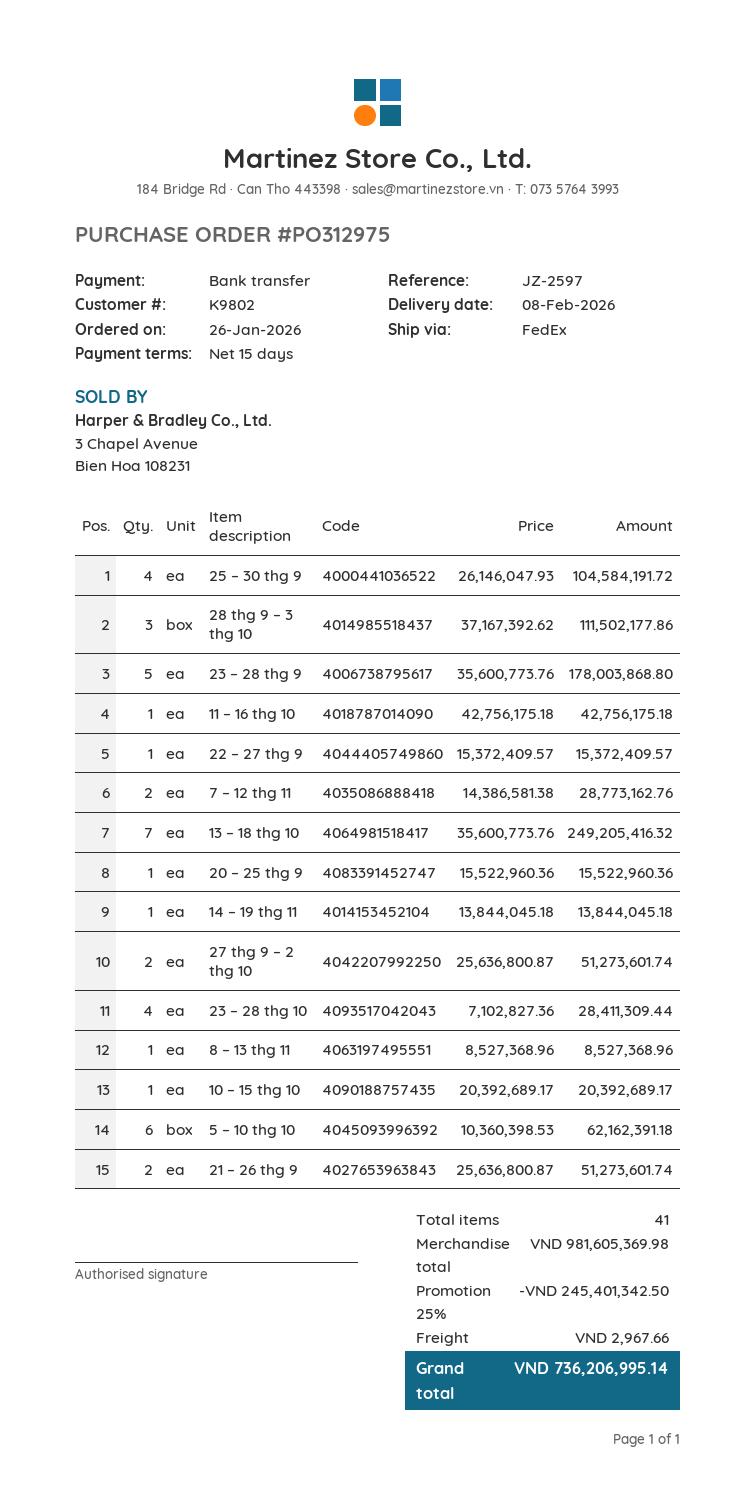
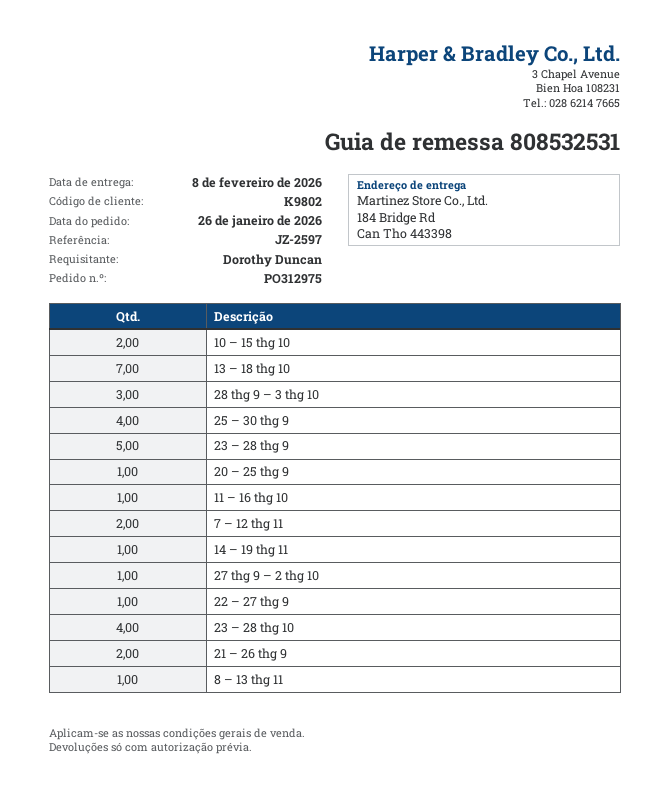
27 thg 9 – 2 thg 10: 2 -> 1
10 – 15 thg 10: 1 -> 2
5 – 10 thg 10: 6 -> none

